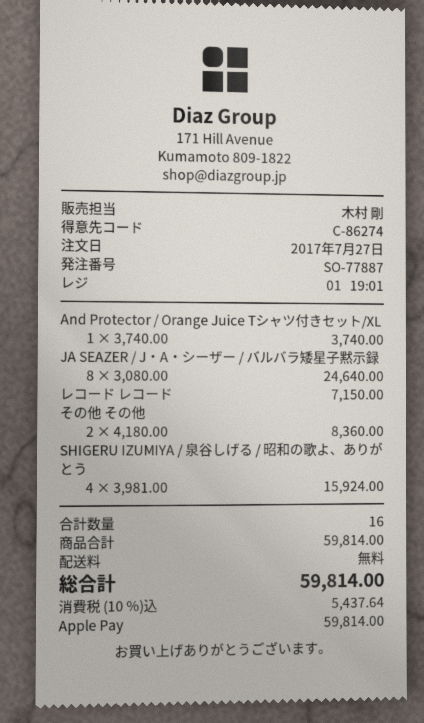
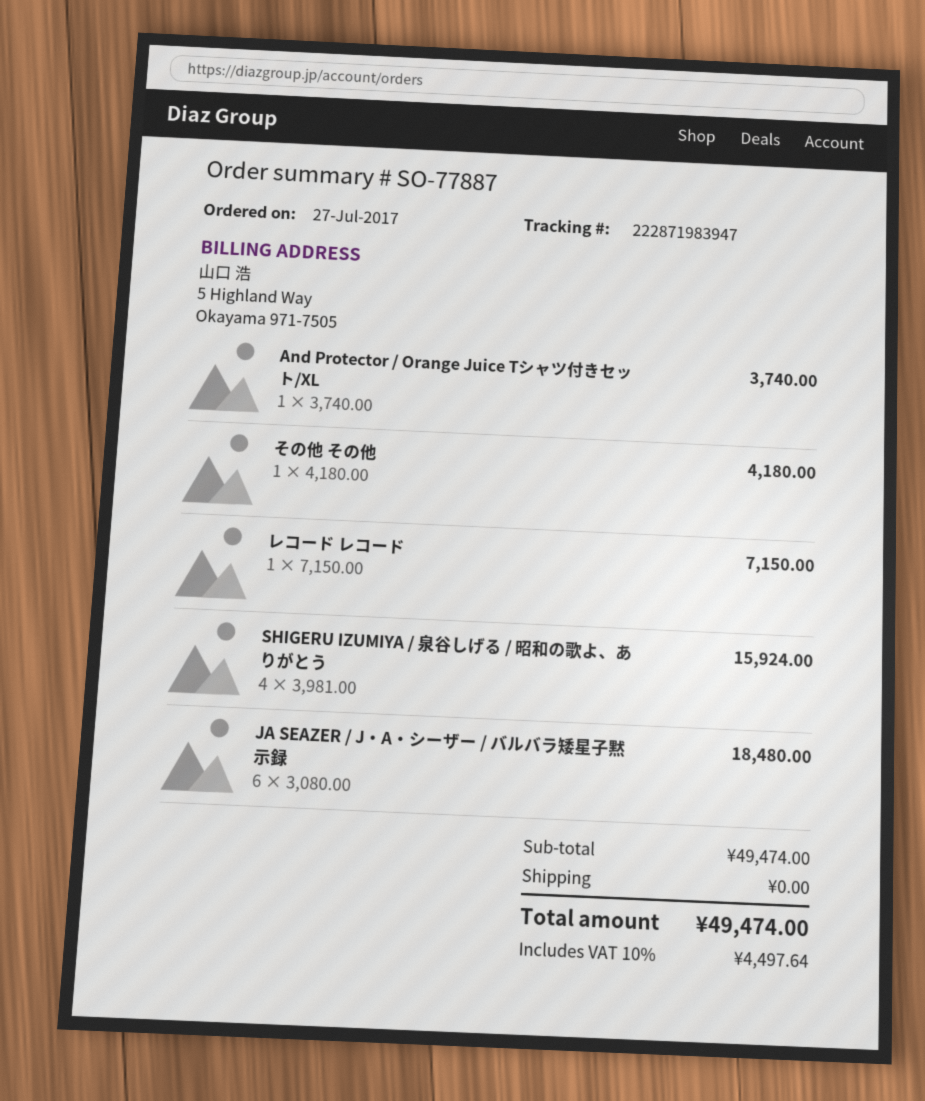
JA SEAZER / J・A・シーザー / バルバラ矮星子黙示録: 8 x 3080.00 = 24640.00 -> 6 x 3080.00 = 18480.00
その他 その他: 2 x 4180.00 = 8360.00 -> 1 x 4180.00 = 4180.00
subtotal: 59814.00 -> 49474.00
tax: 10% = 5437.64 -> 10% = 4497.64
total: 59814.00 -> 49474.00

